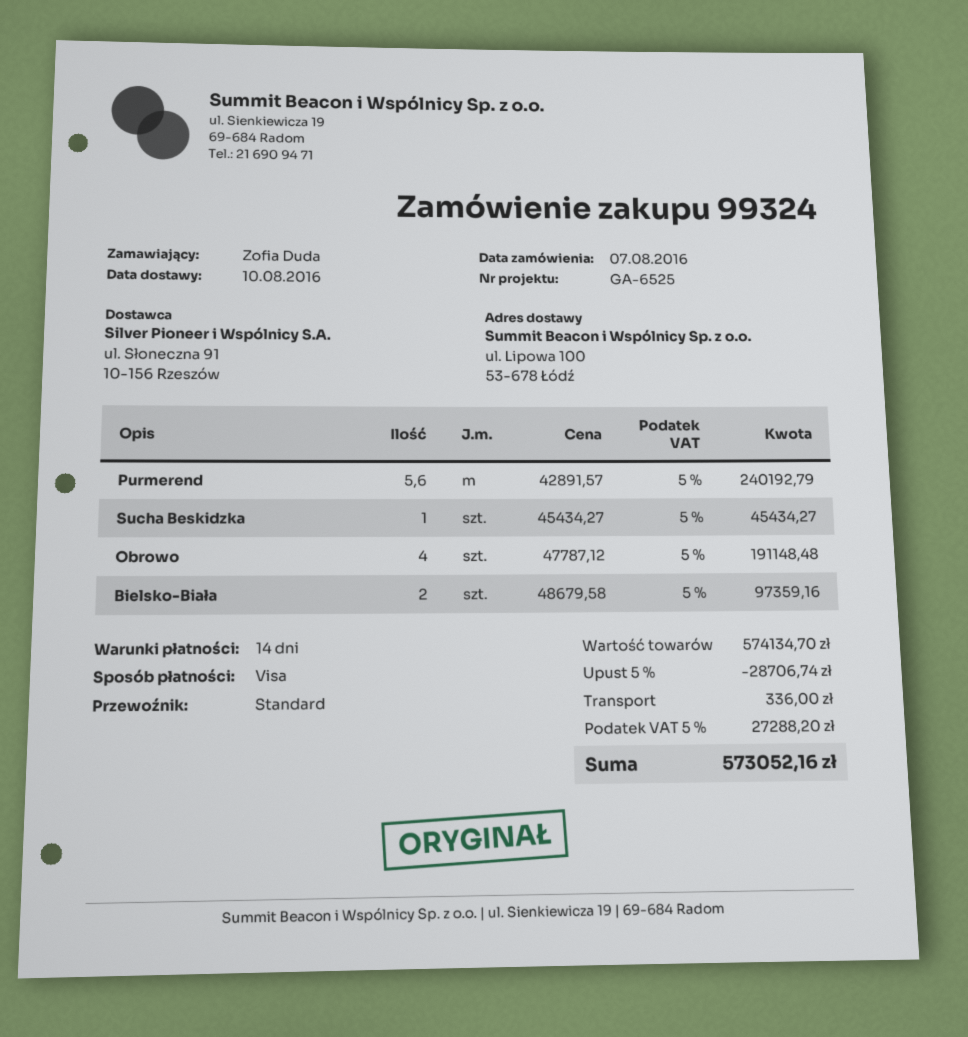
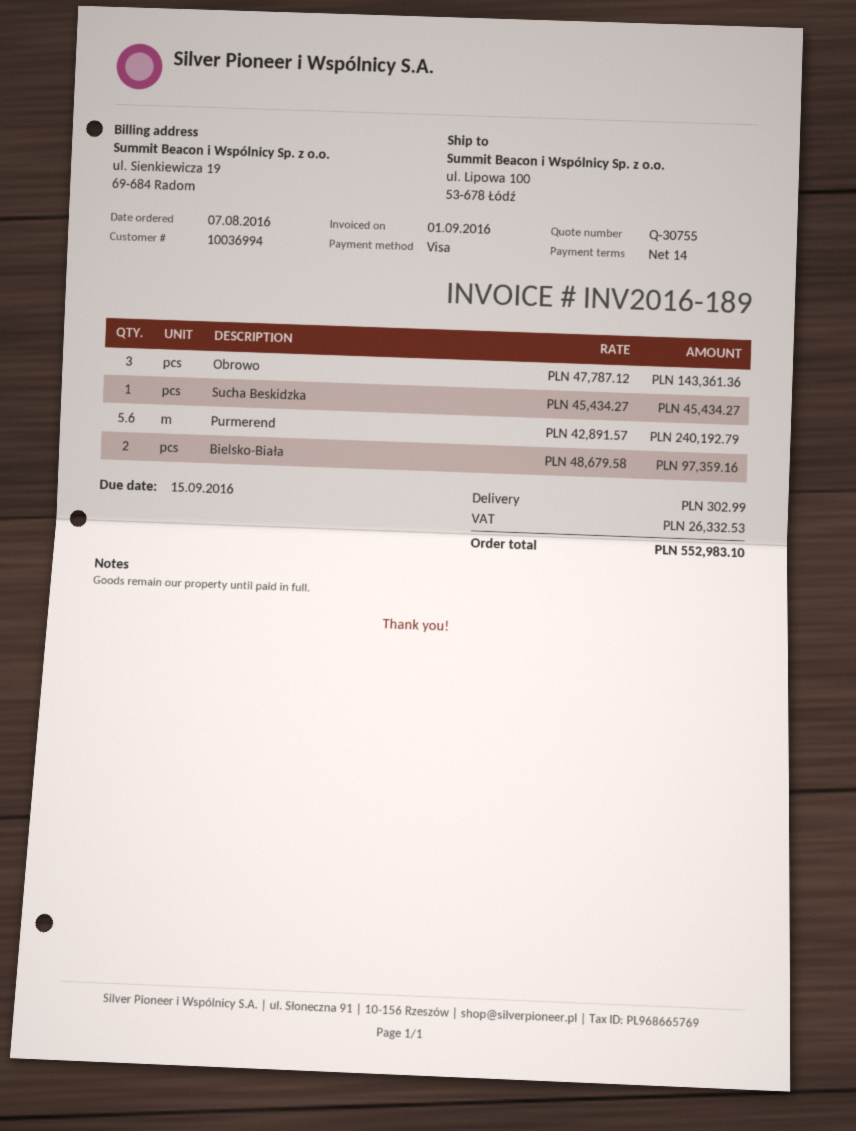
Obrowo: 4 x 47787.12 = 191148.48 -> 3 x 47787.12 = 143361.36
discount: 5% = 28706.74 -> none
shipping: 336.00 -> 302.99
tax: 27288.20 -> 26332.53
total: 573052.16 -> 552983.10

